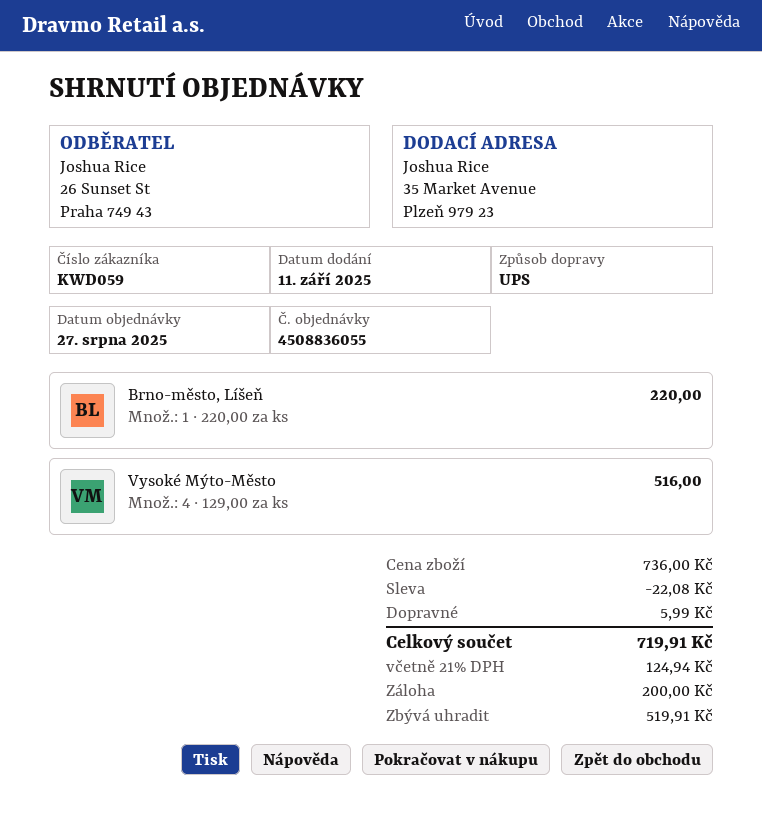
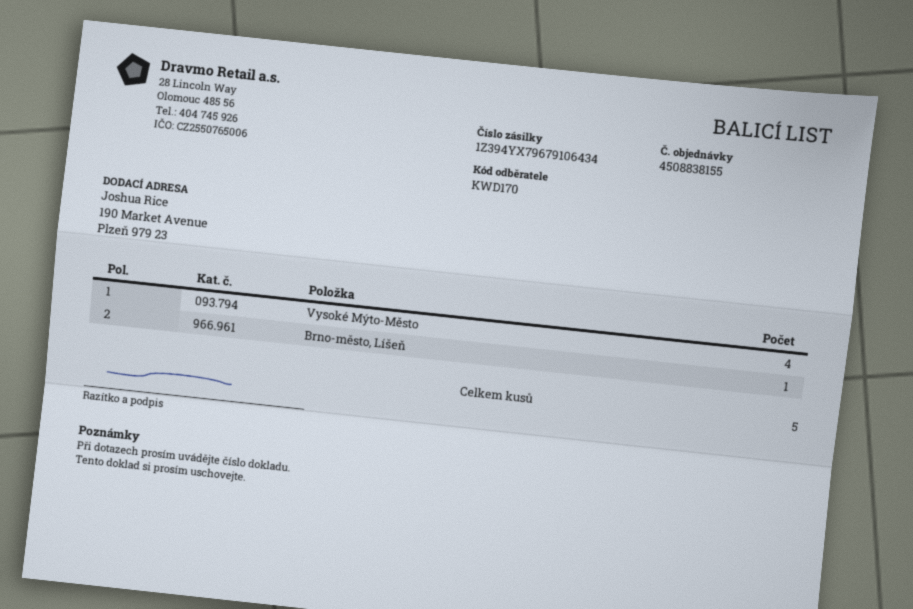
order number: 4508836055 -> 4508838155
customer number: KWD059 -> KWD170
ship to: 35 Market Avenue, Plzeň 979 23 -> 190 Market Avenue, Plzeň 979 23

